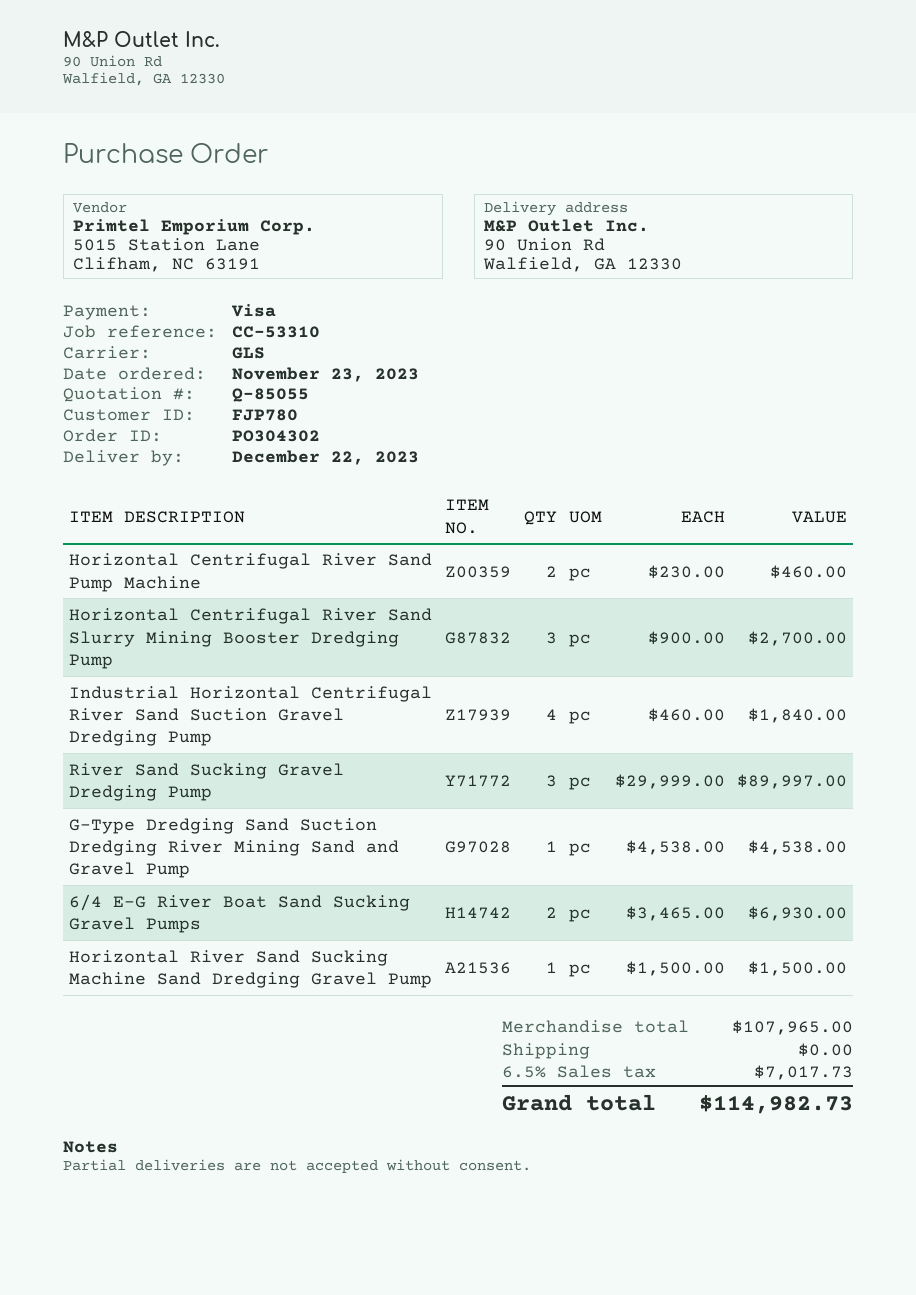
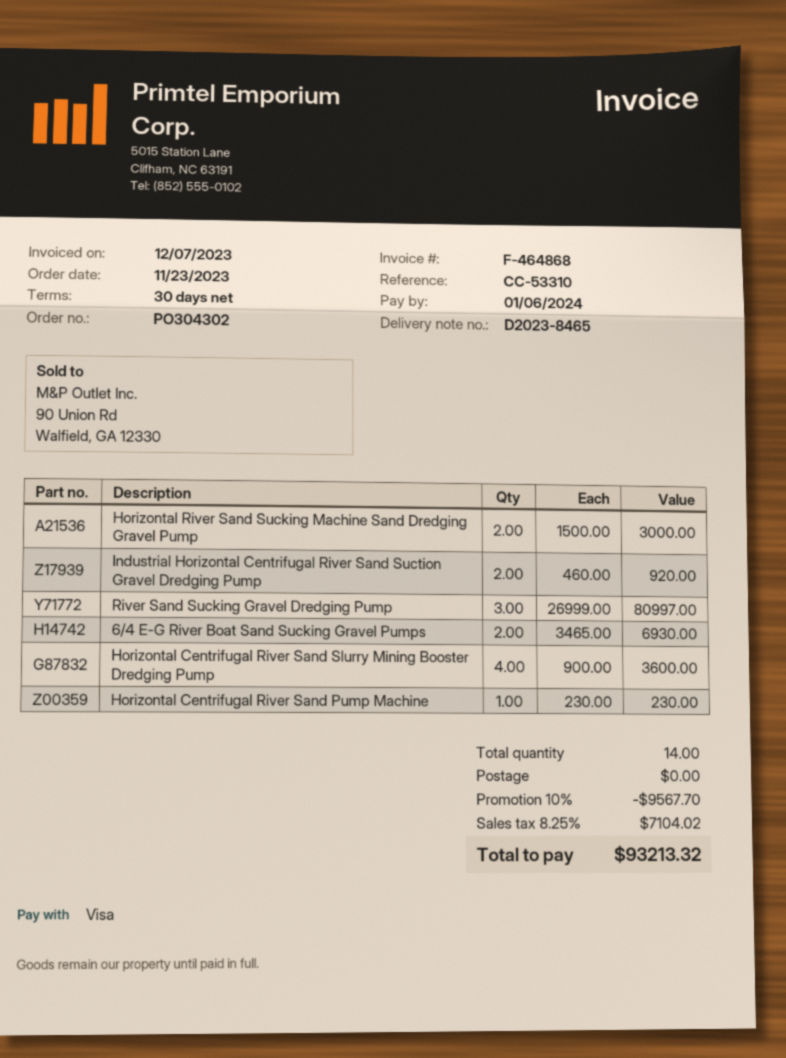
Horizontal Centrifugal River Sand Pump Machine: 2 x 230.00 = 460.00 -> 1 x 230.00 = 230.00
Horizontal Centrifugal River Sand Slurry Mining Booster Dredging Pump: 3 x 900.00 = 2700.00 -> 4 x 900.00 = 3600.00
Industrial Horizontal Centrifugal River Sand Suction Gravel Dredging Pump: 4 x 460.00 = 1840.00 -> 2 x 460.00 = 920.00
River Sand Sucking Gravel Dredging Pump: 3 x 29999.00 = 89997.00 -> 3 x 26999.00 = 80997.00
G-Type Dredging Sand Suction Dredging River Mining Sand and Gravel Pump: 1 x 4538.00 = 4538.00 -> none
Horizontal River Sand Sucking Machine Sand Dredging Gravel Pump: 1 x 1500.00 = 1500.00 -> 2 x 1500.00 = 3000.00
discount: none -> 10% = 9567.70
tax: 6.5% = 7017.73 -> 8.25% = 7104.02
total: 114982.73 -> 93213.32

